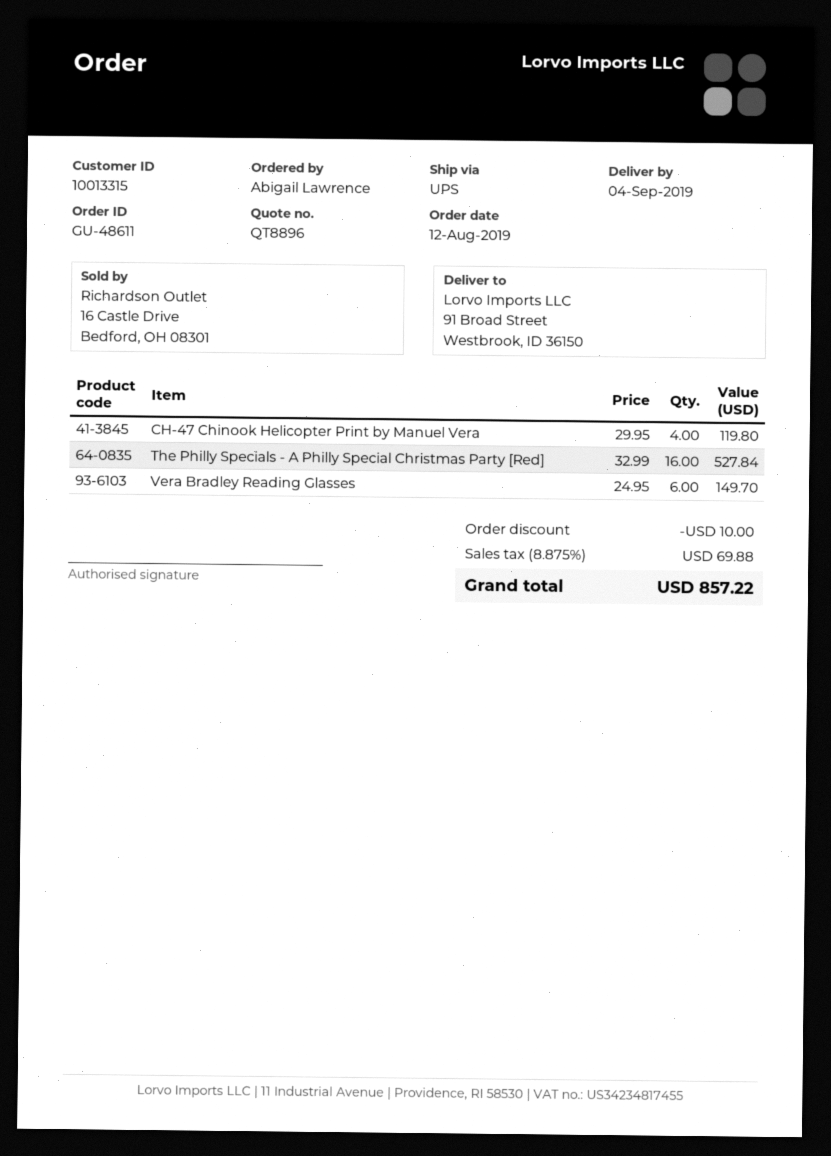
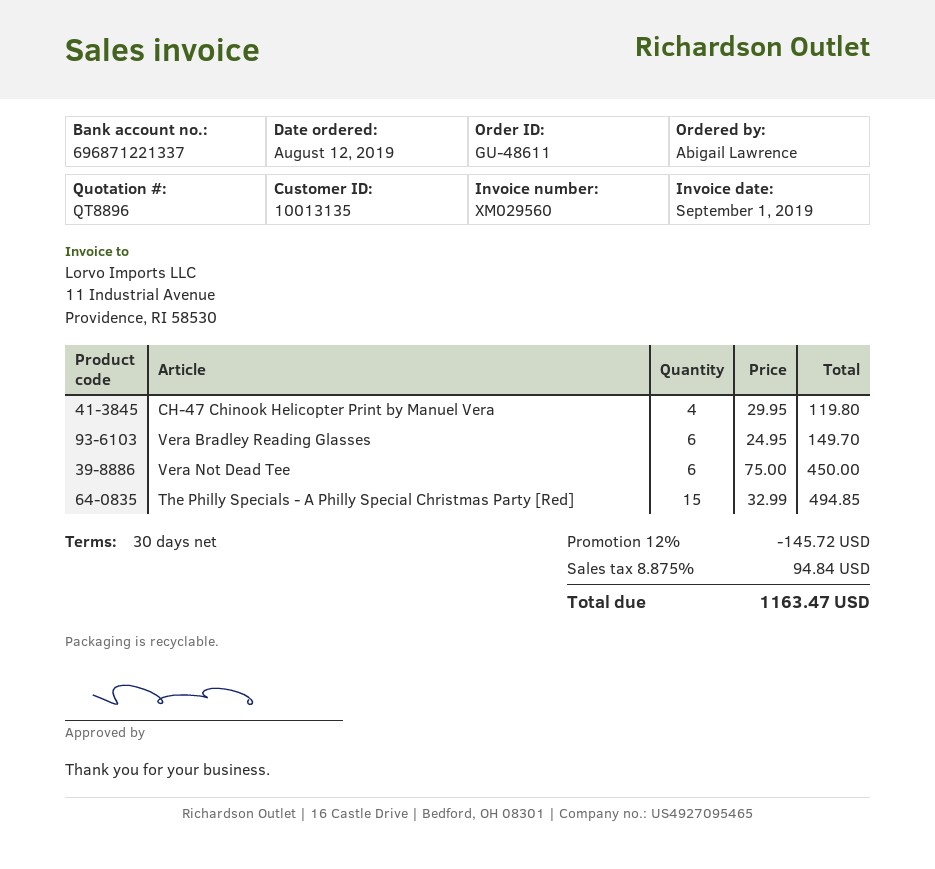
customer number: 10013315 -> 10013135
The Philly Specials - A Philly Special Christmas Party [Red]: 16 x 32.99 = 527.84 -> 15 x 32.99 = 494.85
Vera Not Dead Tee: none -> 6 x 75.00 = 450.00
discount: 10.00 -> 145.72
tax: 8.875% = 69.88 -> 8.875% = 94.84
total: 857.22 -> 1163.47

